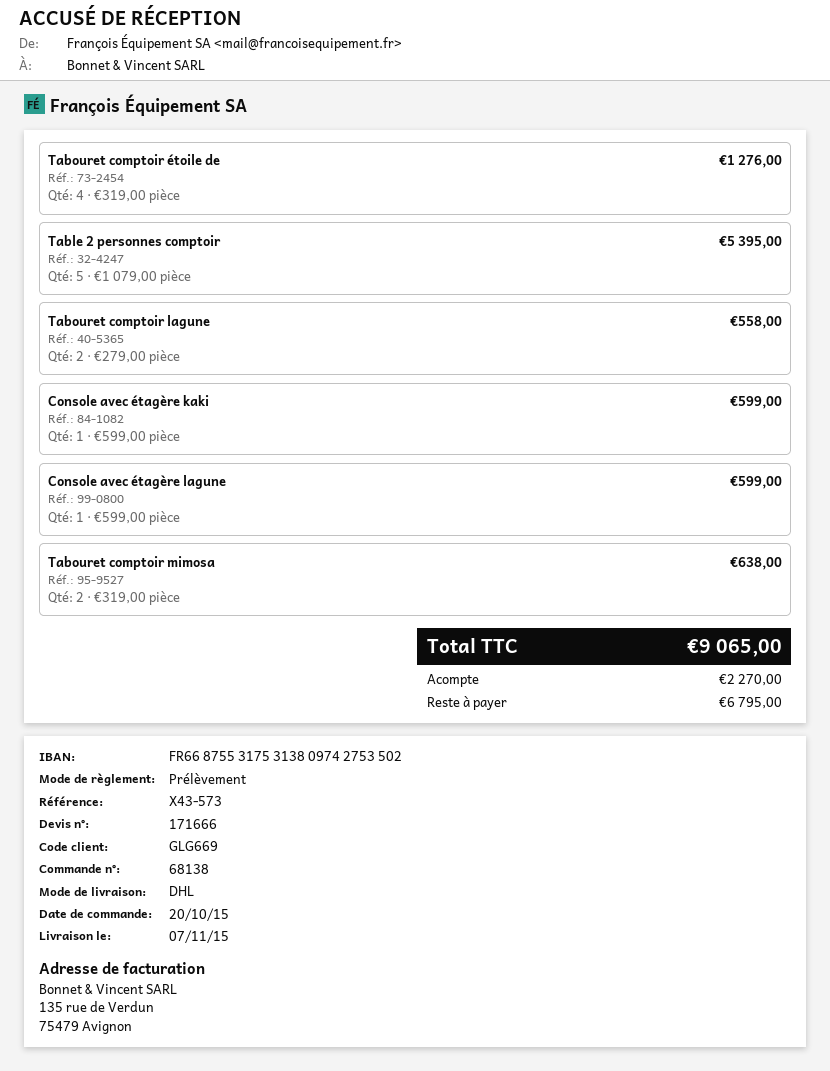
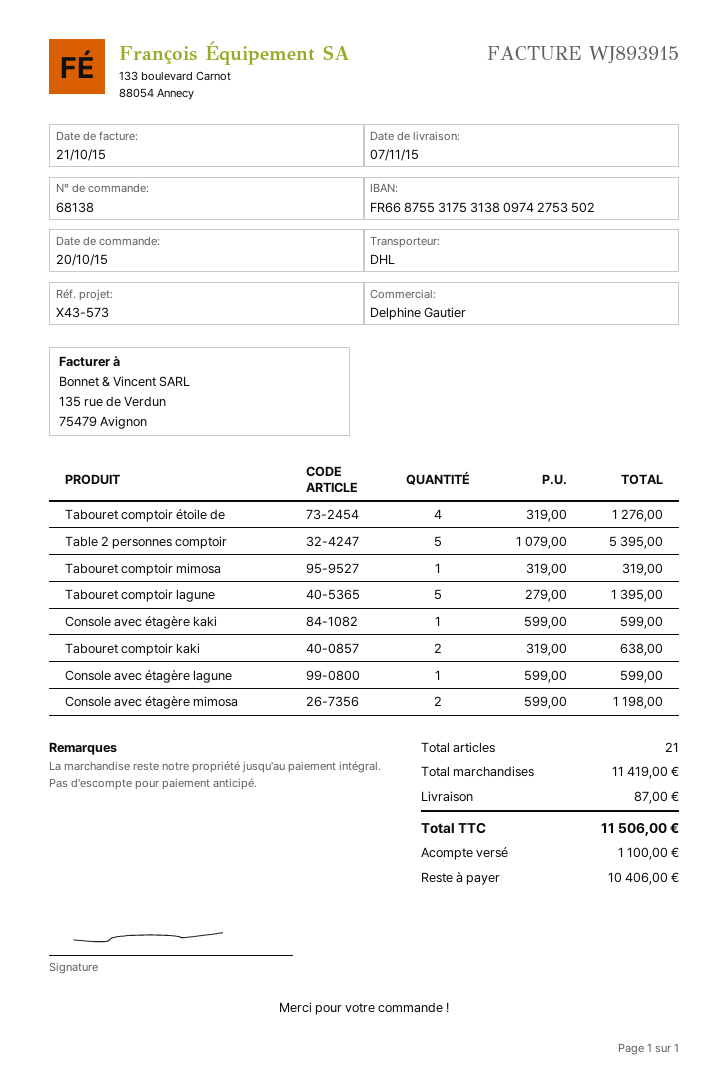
Tabouret comptoir lagune: 2 x 279.00 = 558.00 -> 5 x 279.00 = 1395.00
Tabouret comptoir mimosa: 2 x 319.00 = 638.00 -> 1 x 319.00 = 319.00
Tabouret comptoir kaki: none -> 2 x 319.00 = 638.00
Console avec étagère mimosa: none -> 2 x 599.00 = 1198.00
shipping: none -> 87.00
total: 9065.00 -> 11506.00
deposit: 2270.00 -> 1100.00
balance: 6795.00 -> 10406.00

